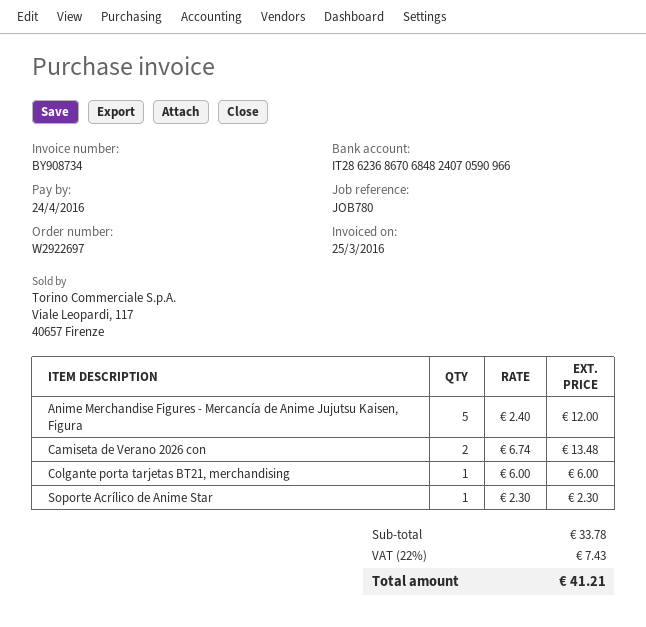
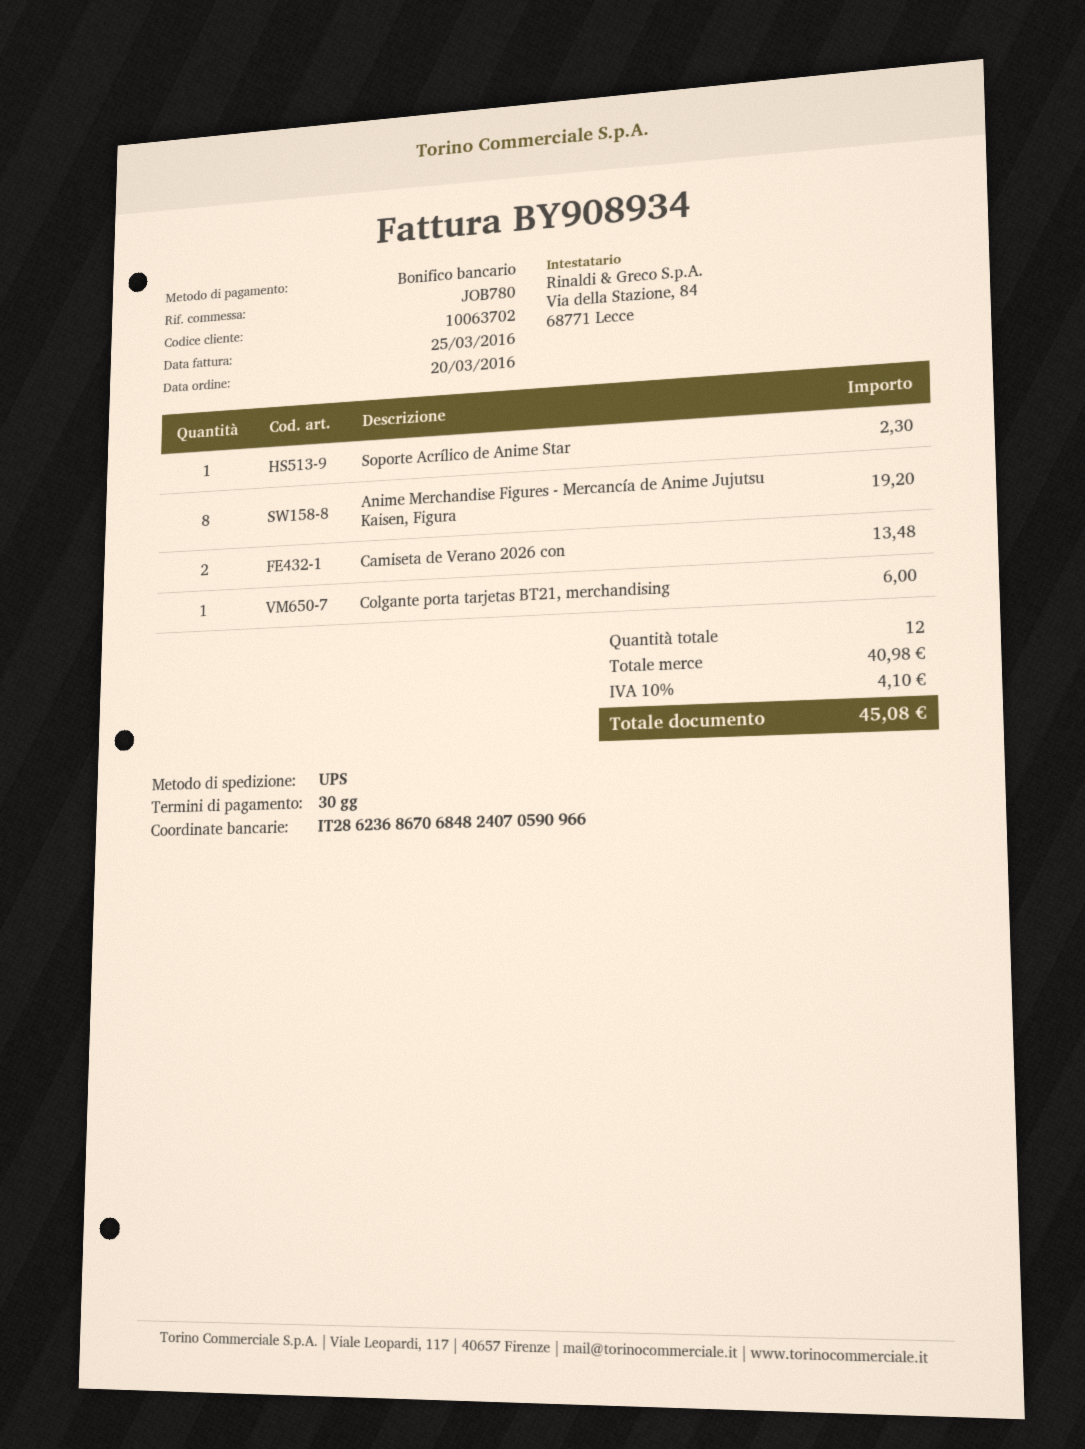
invoice number: BY908734 -> BY908934
Anime Merchandise Figures - Mercancía de Anime Jujutsu Kaisen, Figura: 5 for 12.00 -> 8 for 19.20
subtotal: 33.78 -> 40.98
tax: 22% = 7.43 -> 10% = 4.10
total: 41.21 -> 45.08

